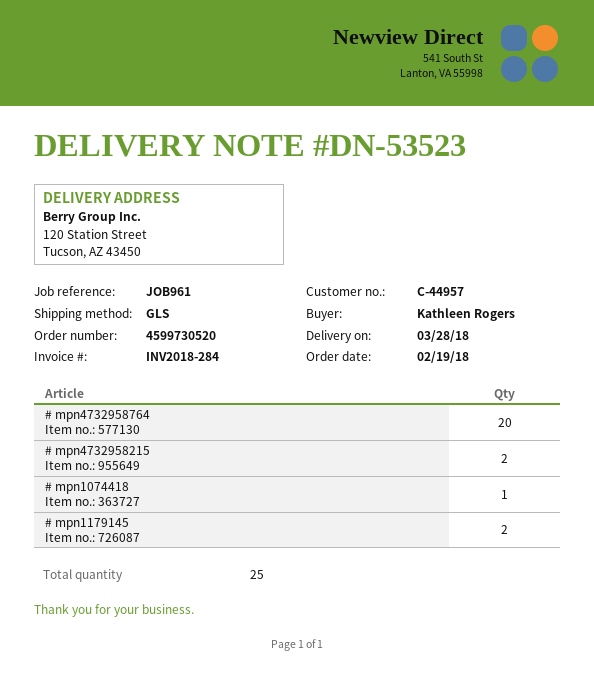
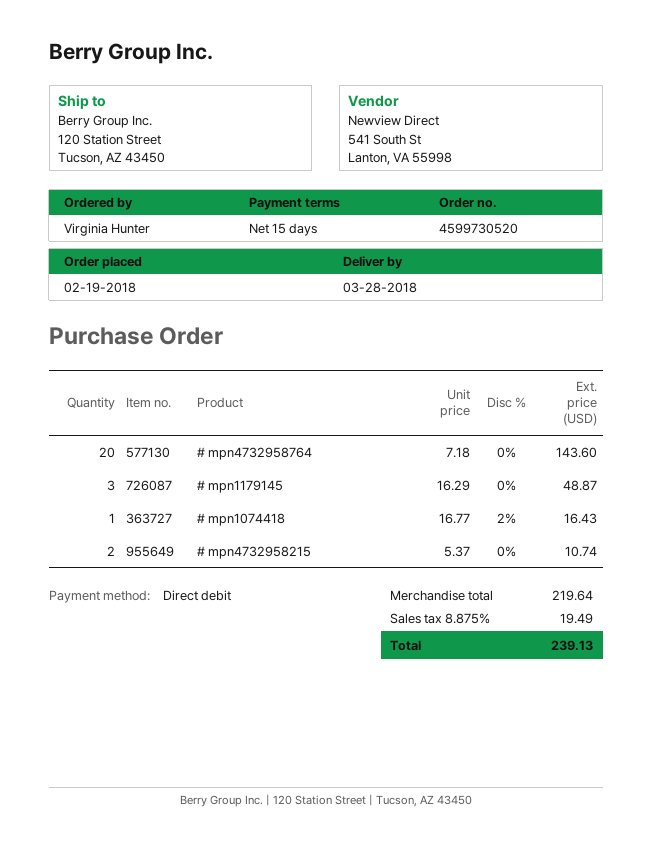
ordered by: Kathleen Rogers -> Virginia Hunter
# mpn1179145: 2 -> 3

